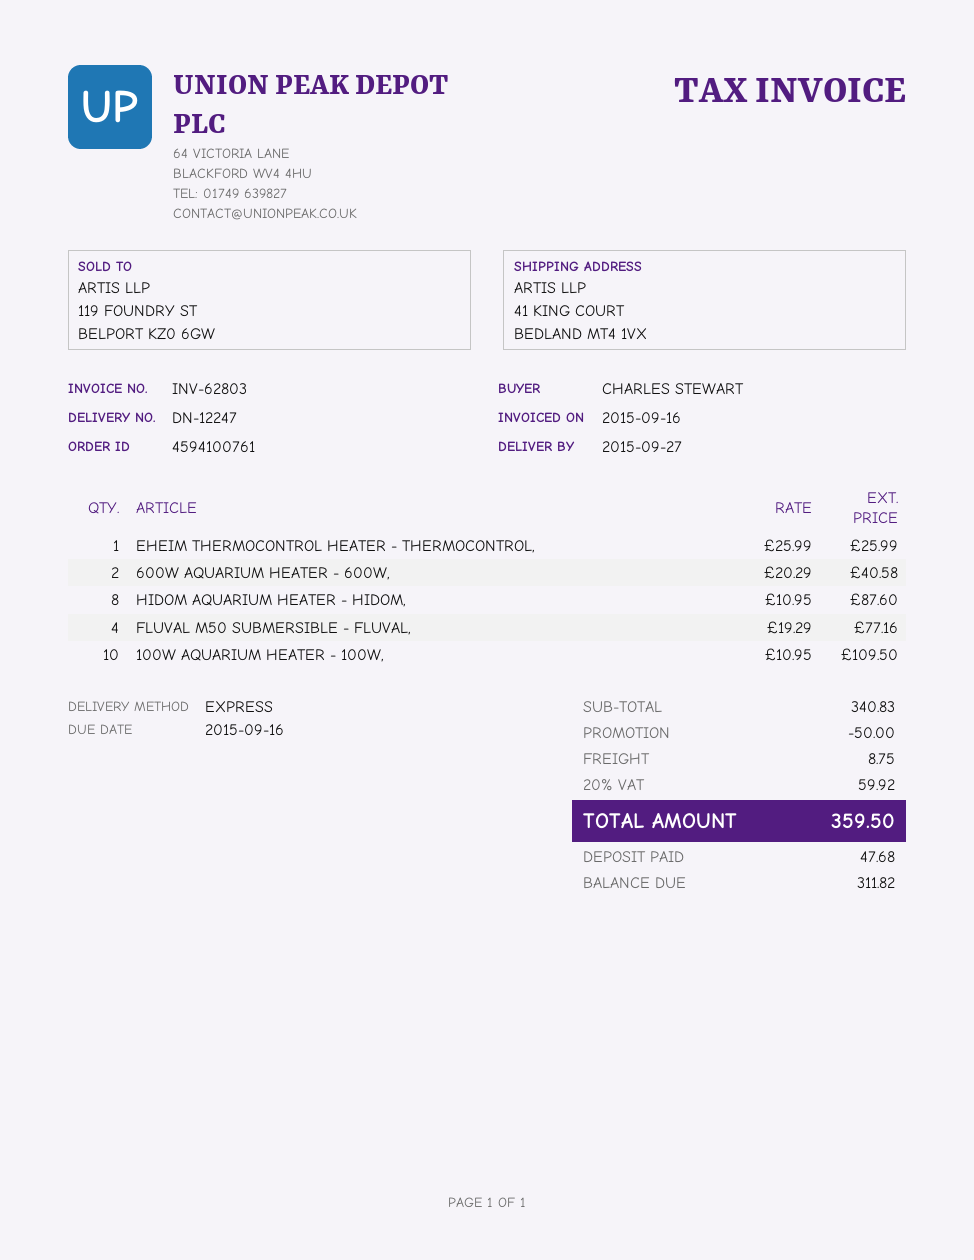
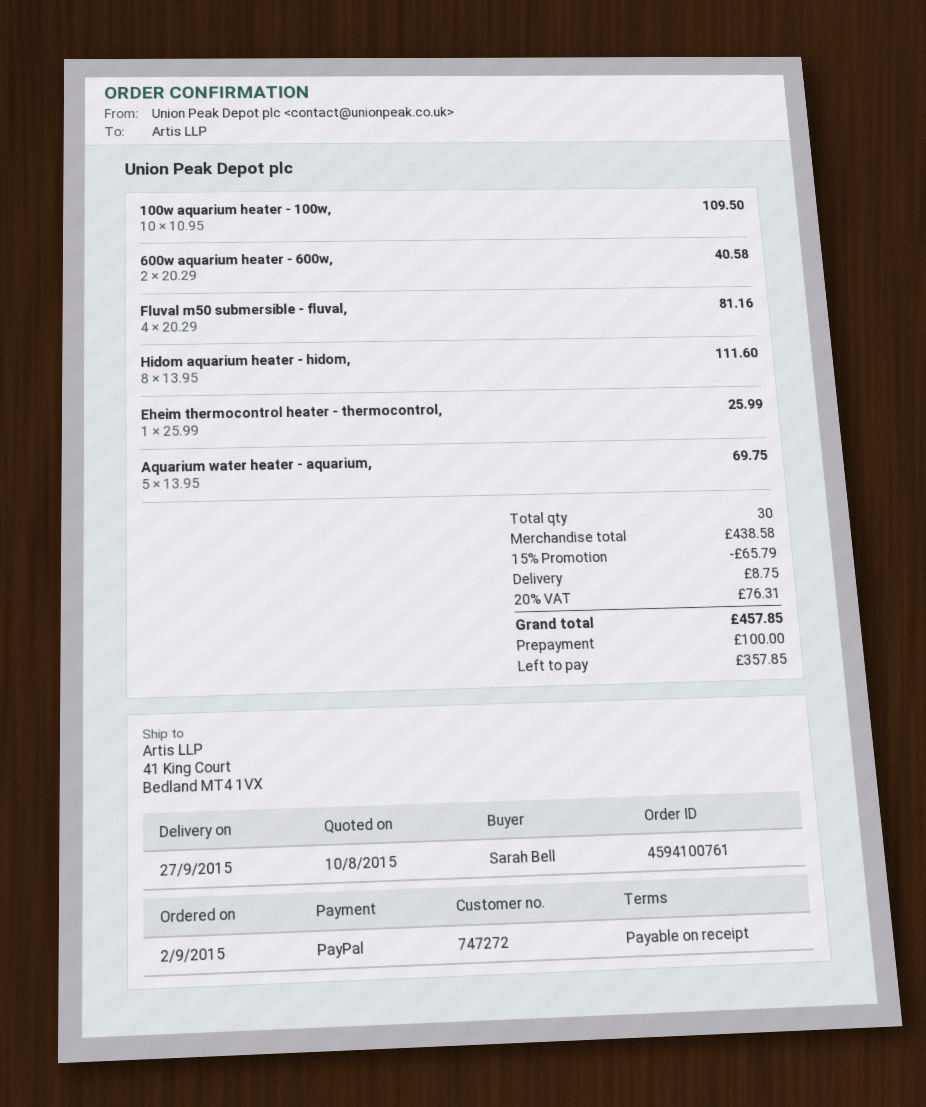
ordered by: CHARLES STEWART -> Sarah Bell
HIDOM AQUARIUM HEATER - HIDOM,: 8 x 10.95 = 87.60 -> 8 x 13.95 = 111.60
FLUVAL M50 SUBMERSIBLE - FLUVAL,: 4 x 19.29 = 77.16 -> 4 x 20.29 = 81.16
Aquarium water heater - aquarium,: none -> 5 x 13.95 = 69.75
subtotal: 340.83 -> 438.58
discount: 50.00 -> 65.79
tax: 20% = 59.92 -> 20% = 76.31
total: 359.50 -> 457.85
deposit: 47.68 -> 100.00
balance: 311.82 -> 357.85

